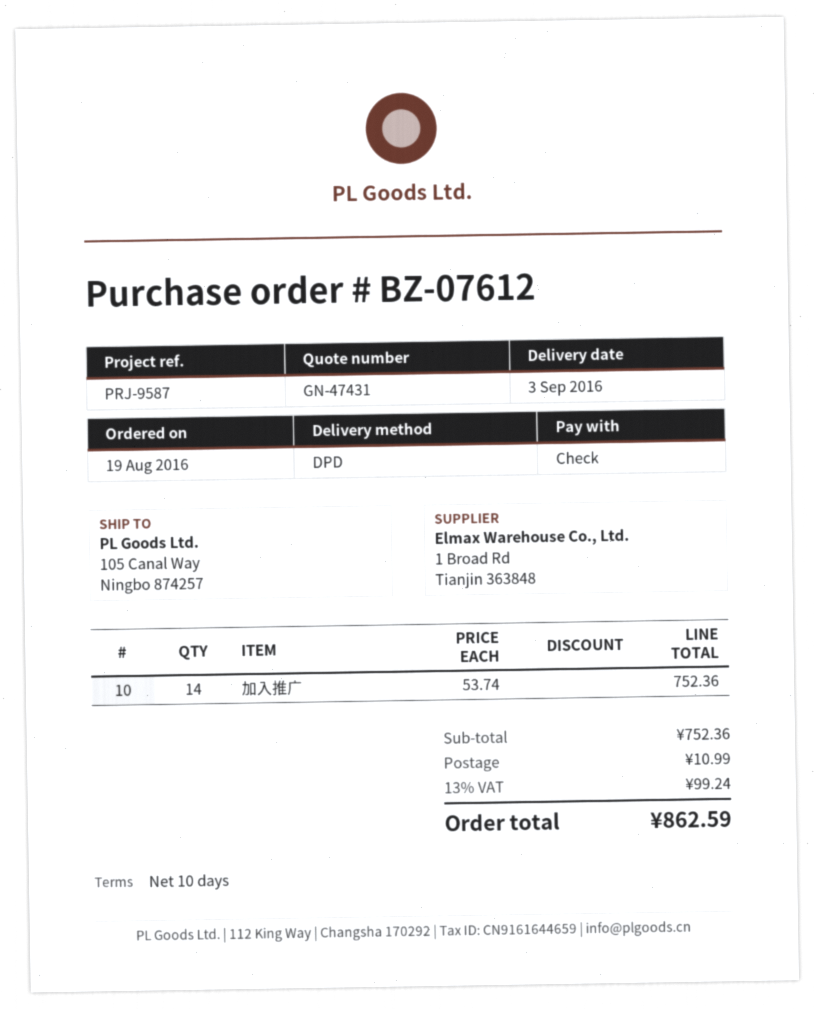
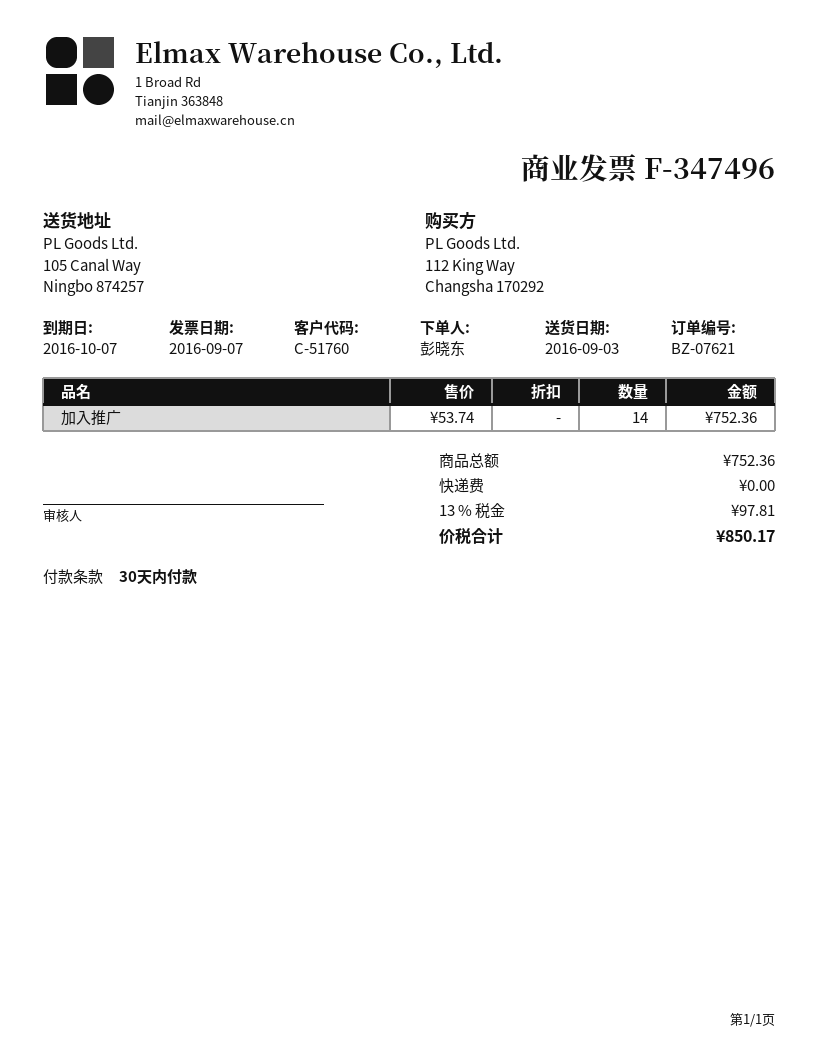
order number: BZ-07612 -> BZ-07621
payment terms: 10 days -> 30 days
shipping: 10.99 -> 0.00
tax: 13% = 99.24 -> 13% = 97.81
total: 862.59 -> 850.17

